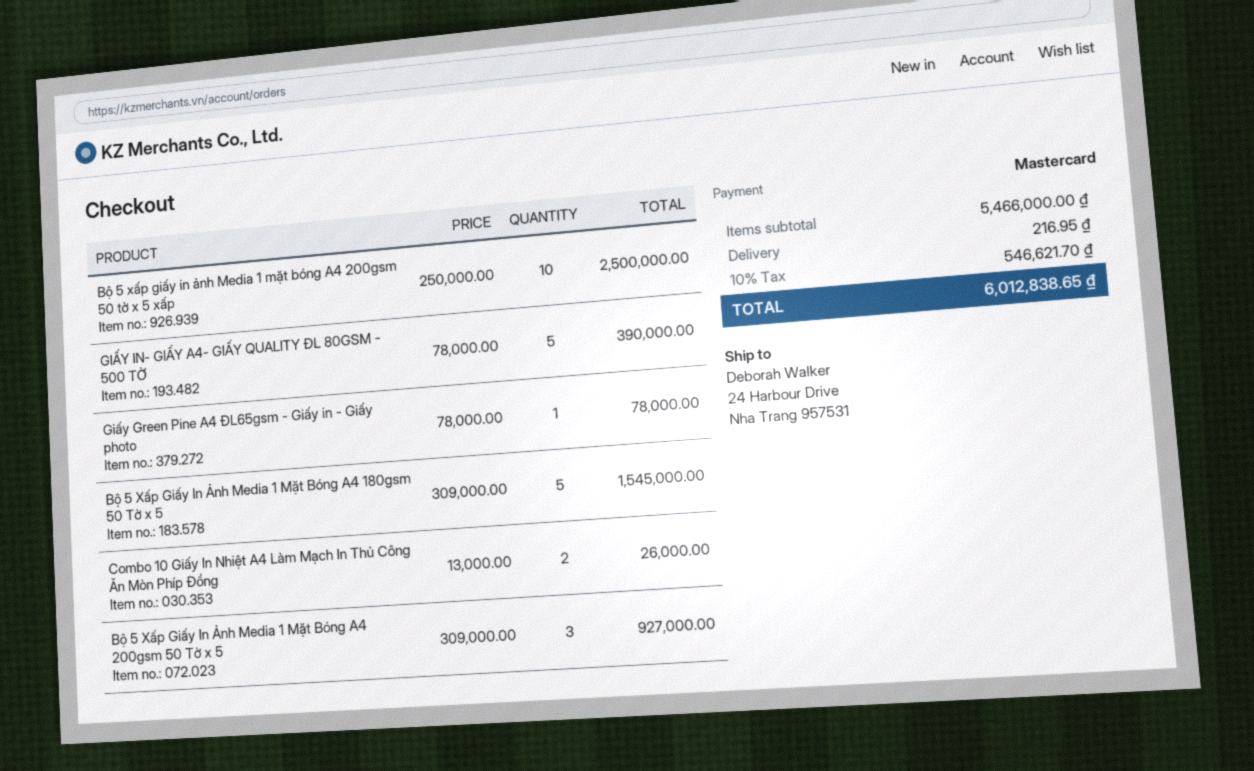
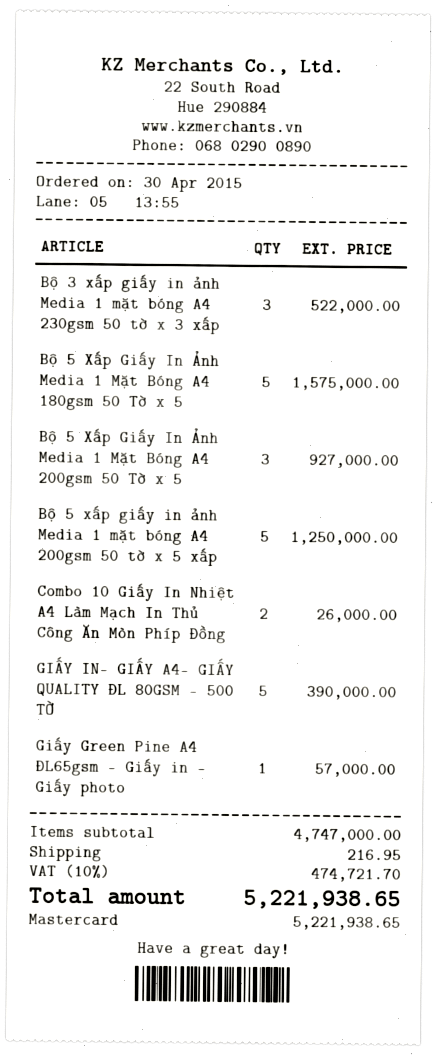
Bộ 5 xấp giấy in ảnh Media 1 mặt bóng A4 200gsm 50 tờ x 5 xấp: 10 for 2500000.00 -> 5 for 1250000.00
Giấy Green Pine A4 ĐL65gsm - Giấy in - Giấy photo: 1 for 78000.00 -> 1 for 57000.00
Bộ 5 Xấp Giấy In Ảnh Media 1 Mặt Bóng A4 180gsm 50 Tờ x 5: 5 for 1545000.00 -> 5 for 1575000.00
Bộ 3 xấp giấy in ảnh Media 1 mặt bóng A4 230gsm 50 tờ x 3 xấp: none -> 3 for 522000.00
subtotal: 5466000.00 -> 4747000.00
tax: 10% = 546621.70 -> 10% = 474721.70
total: 6012838.65 -> 5221938.65

